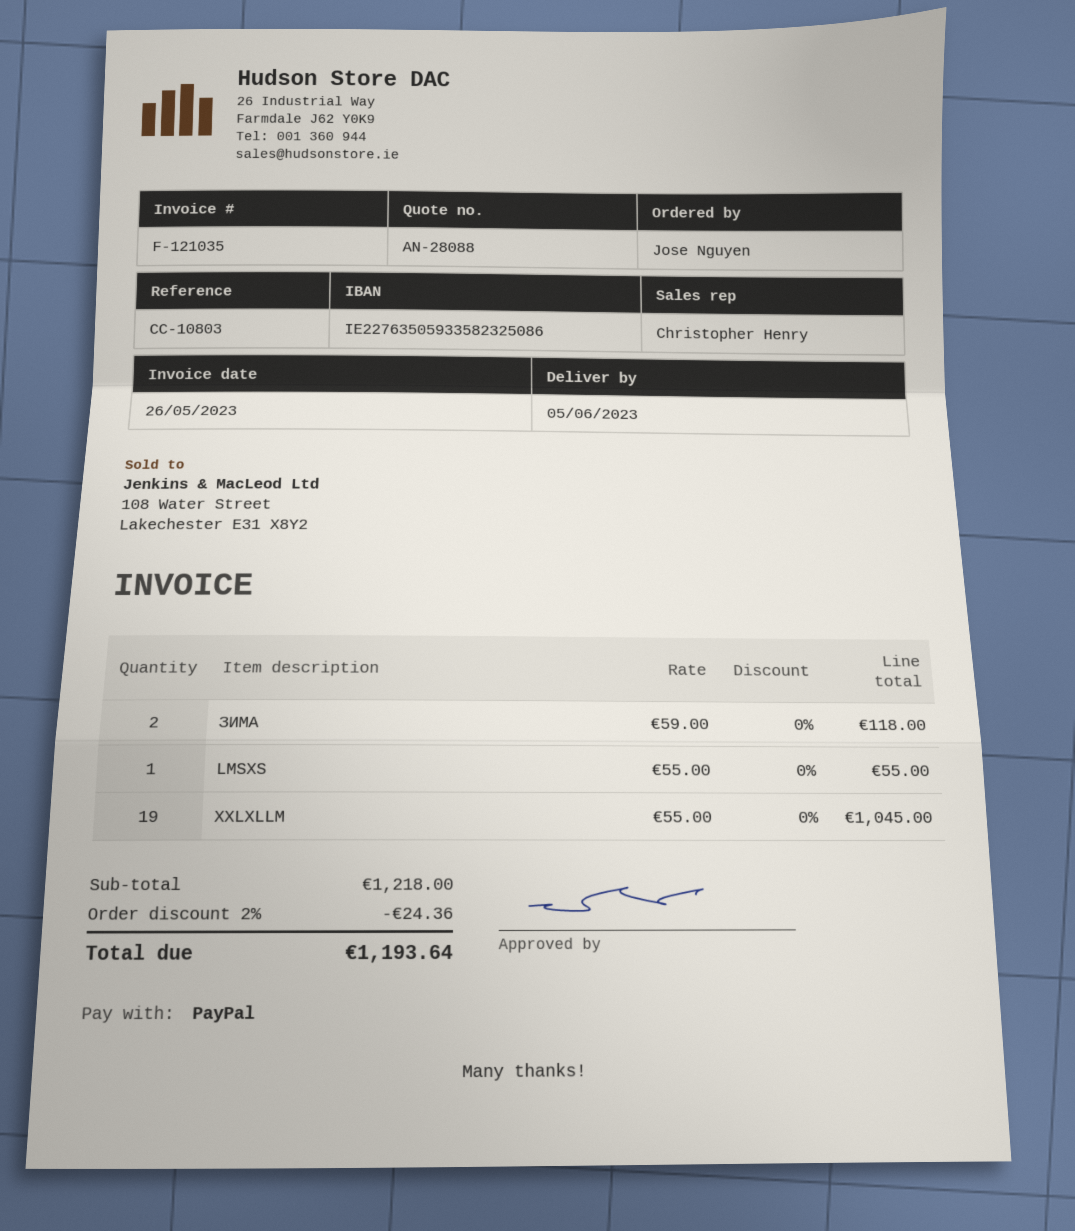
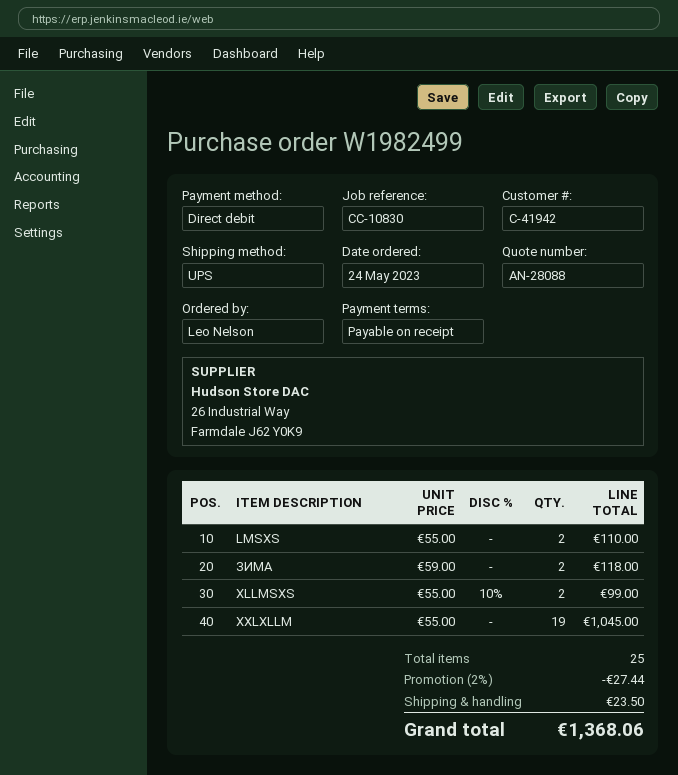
reference: CC-10803 -> CC-10830
ordered by: Jose Nguyen -> Leo Nelson
payment method: PayPal -> direct debit
LMSXS: 1 x 55.00 = 55.00 -> 2 x 55.00 = 110.00
XLLMSXS: none -> 2 x 55.00 - 10% = 99.00
discount: 2% = 24.36 -> 2% = 27.44
shipping: none -> 23.50
total: 1193.64 -> 1368.06

